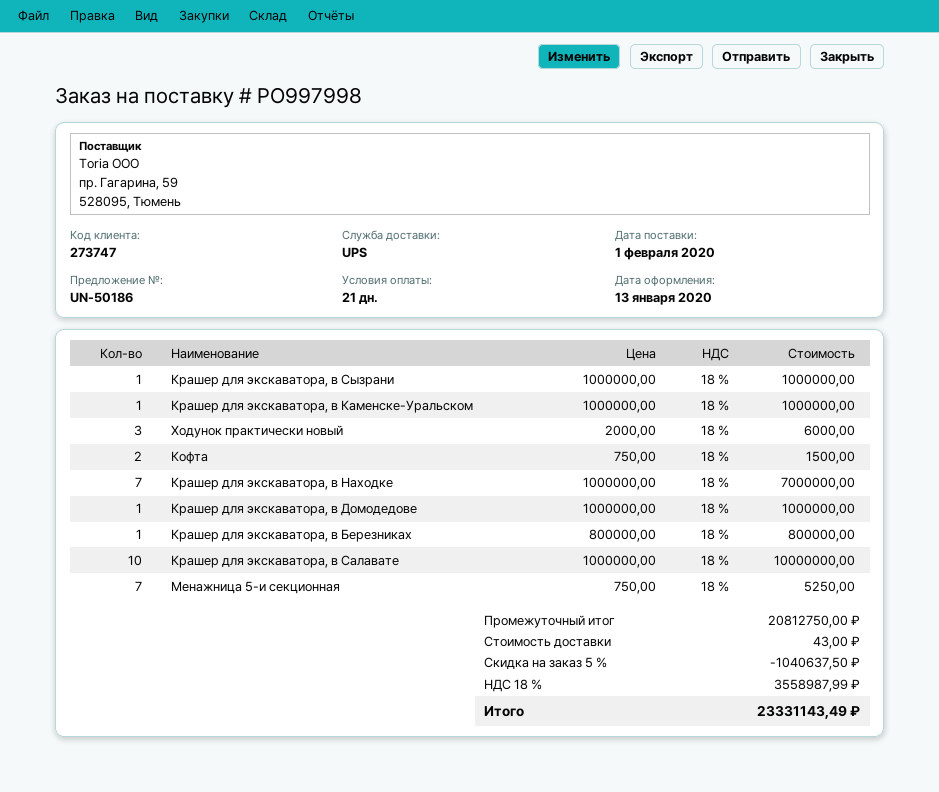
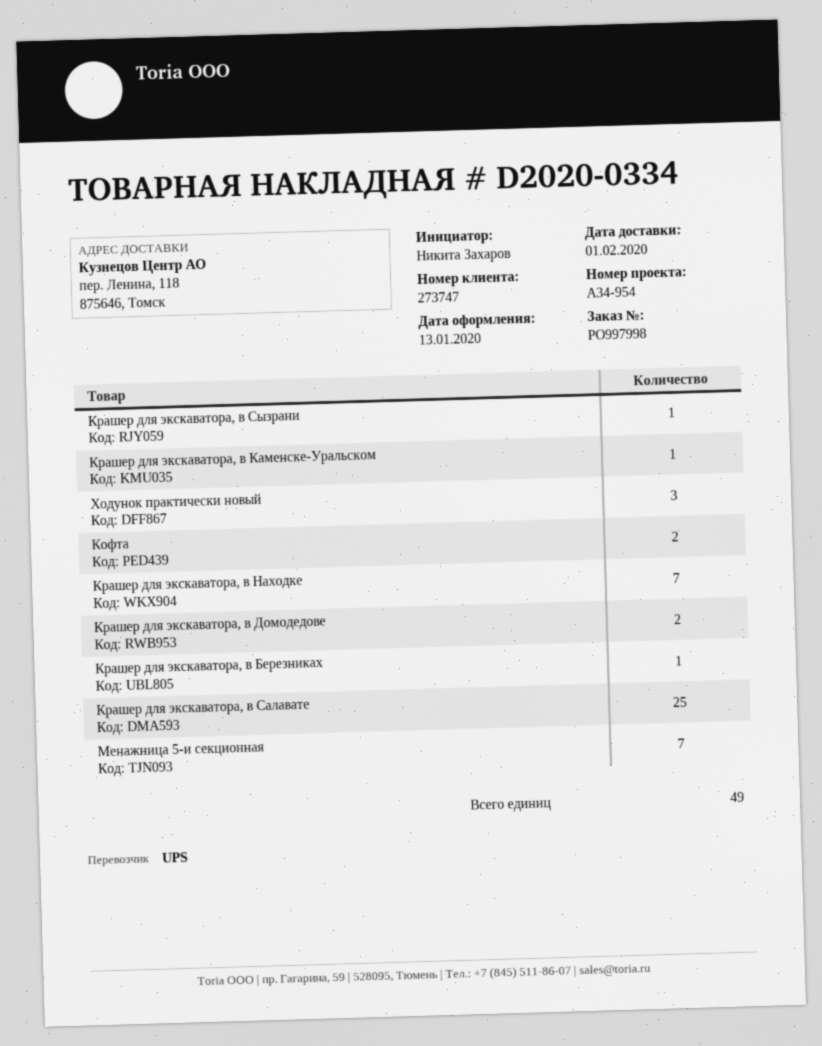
Крашер для экскаватора, в Домодедове: 1 -> 2
Крашер для экскаватора, в Салавате: 10 -> 25

